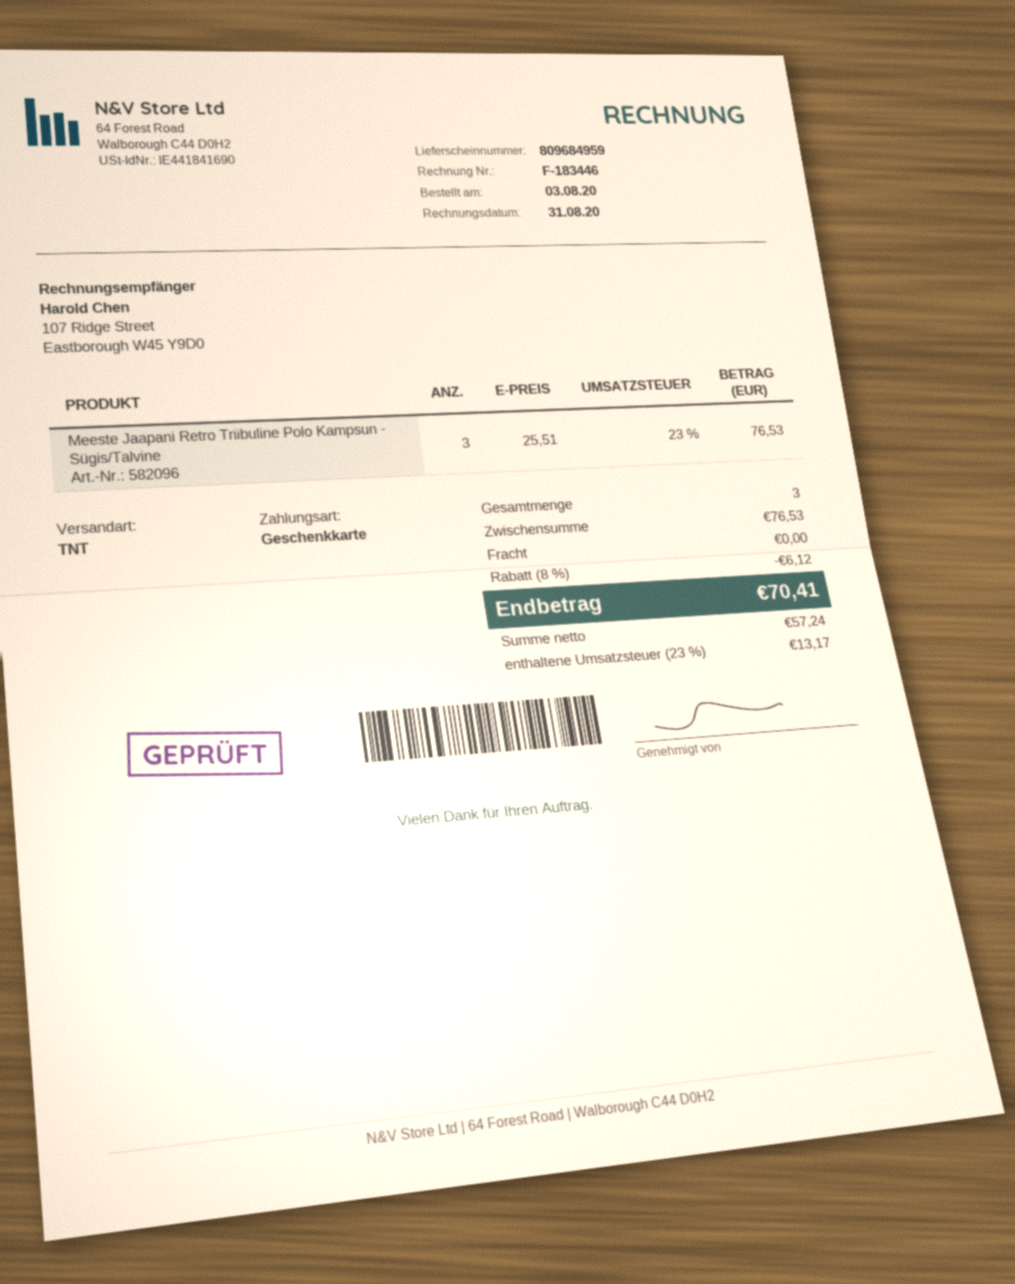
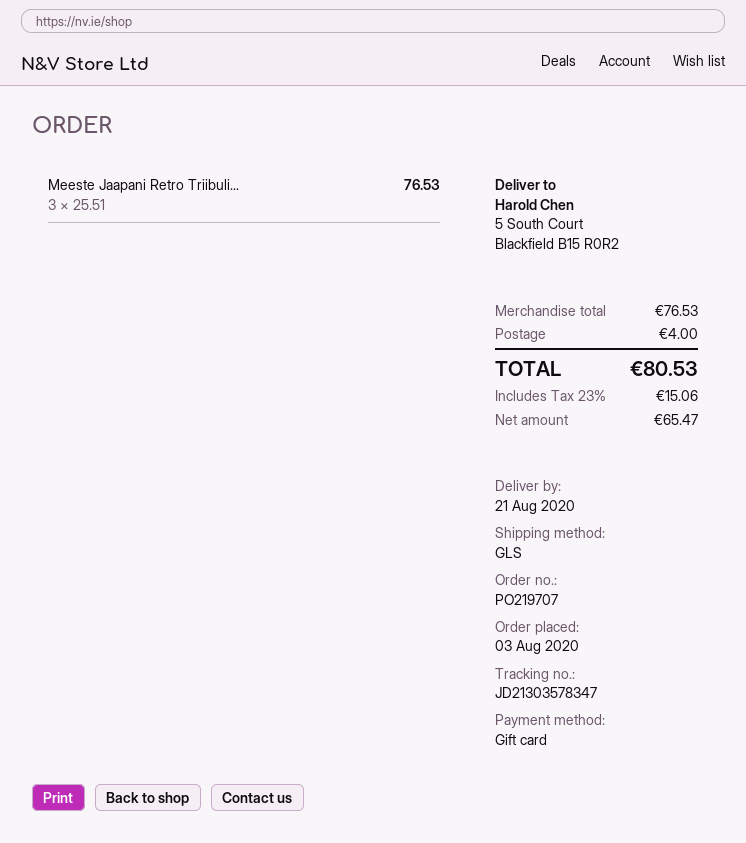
shipping method: TNT -> GLS
discount: 8% = 6.12 -> none
shipping: 0.00 -> 4.00
net: 57.24 -> 65.47
tax: 23% = 13.17 -> 23% = 15.06
total: 70.41 -> 80.53

